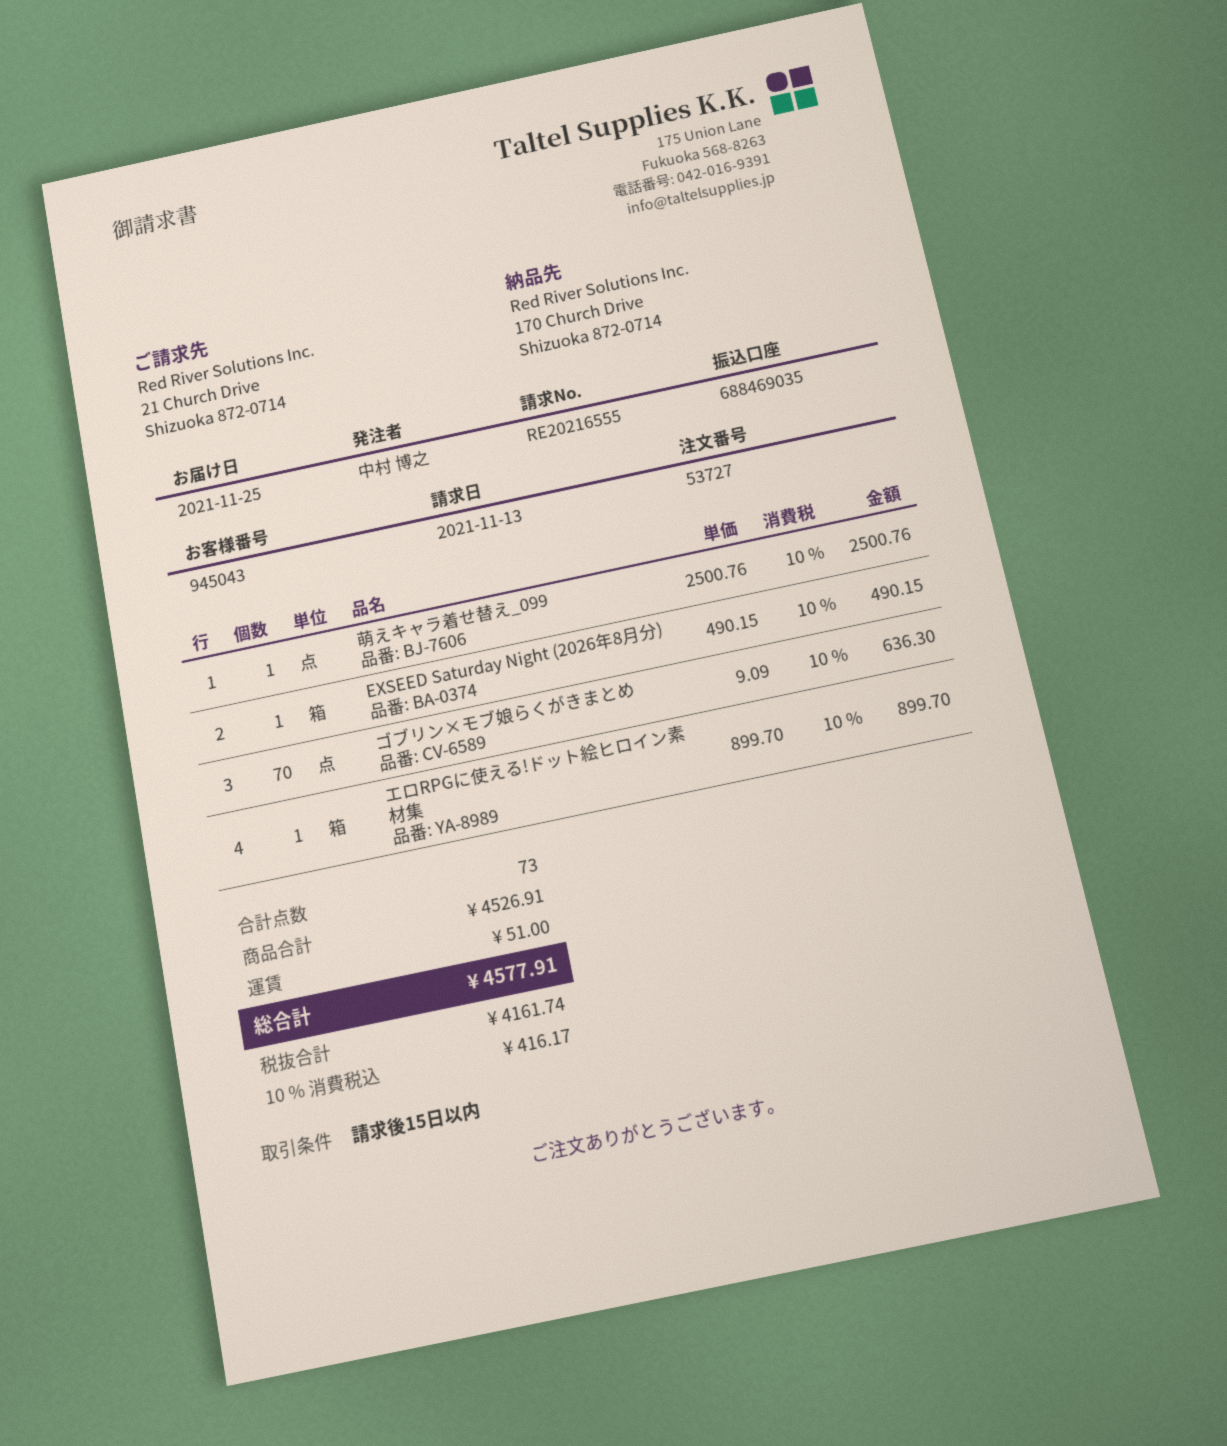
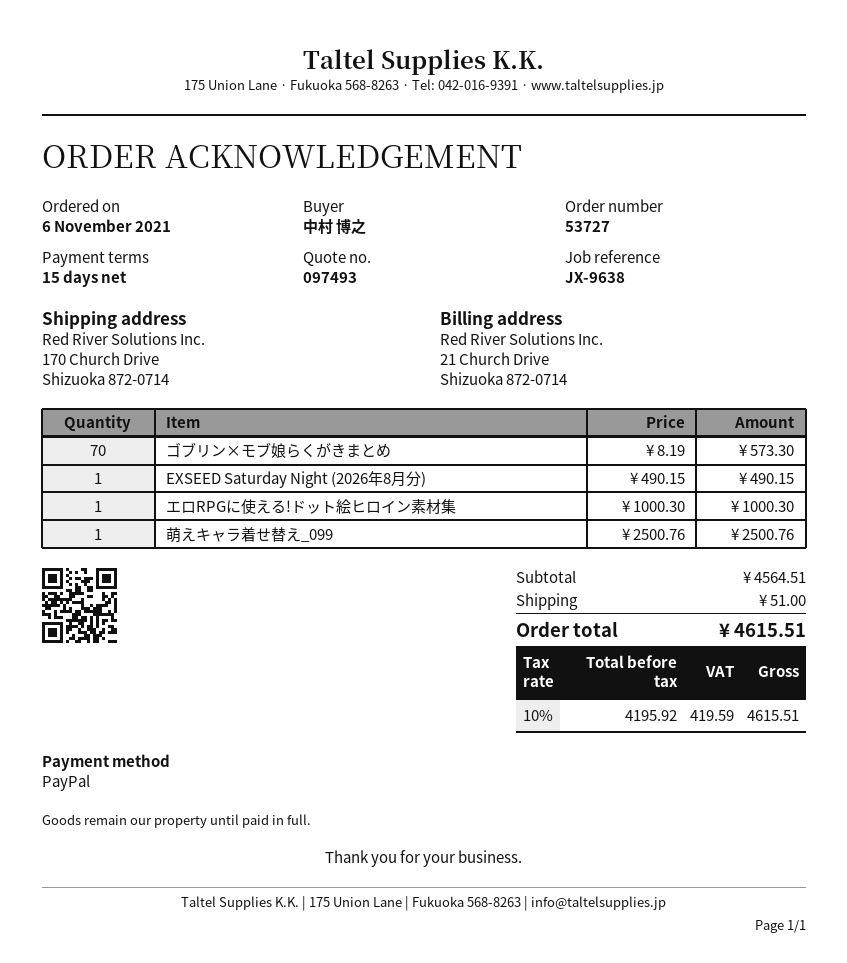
ゴブリン×モブ娘らくがきまとめ: 70 x 9.09 = 636.30 -> 70 x 8.19 = 573.30
エロRPGに使える!ドット絵ヒロイン素材集: 1 x 899.70 = 899.70 -> 1 x 1000.30 = 1000.30
subtotal: 4526.91 -> 4564.51
net: 4161.74 -> 4195.92
tax: 10% = 416.17 -> 10% = 419.59
total: 4577.91 -> 4615.51

